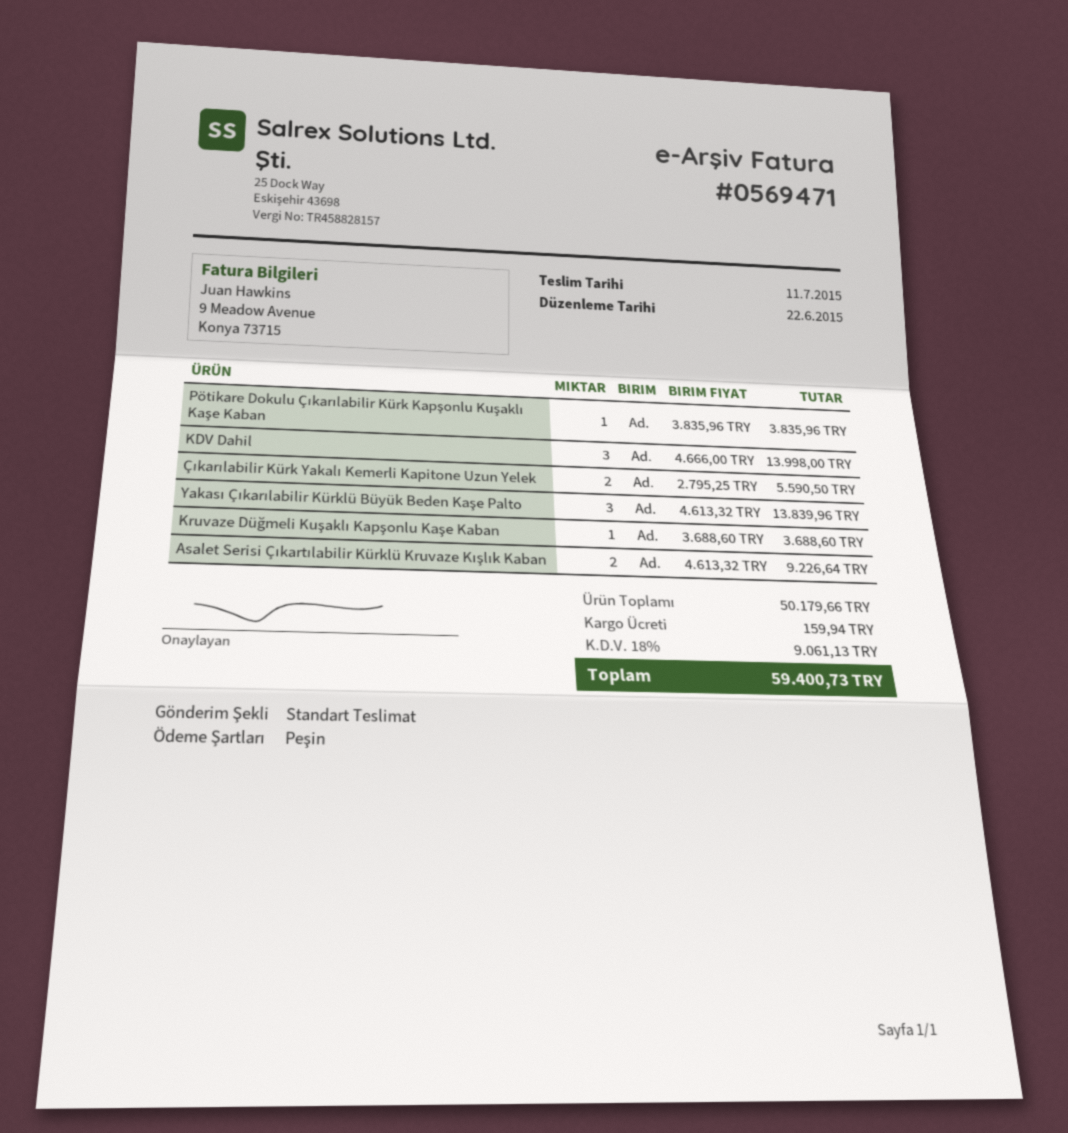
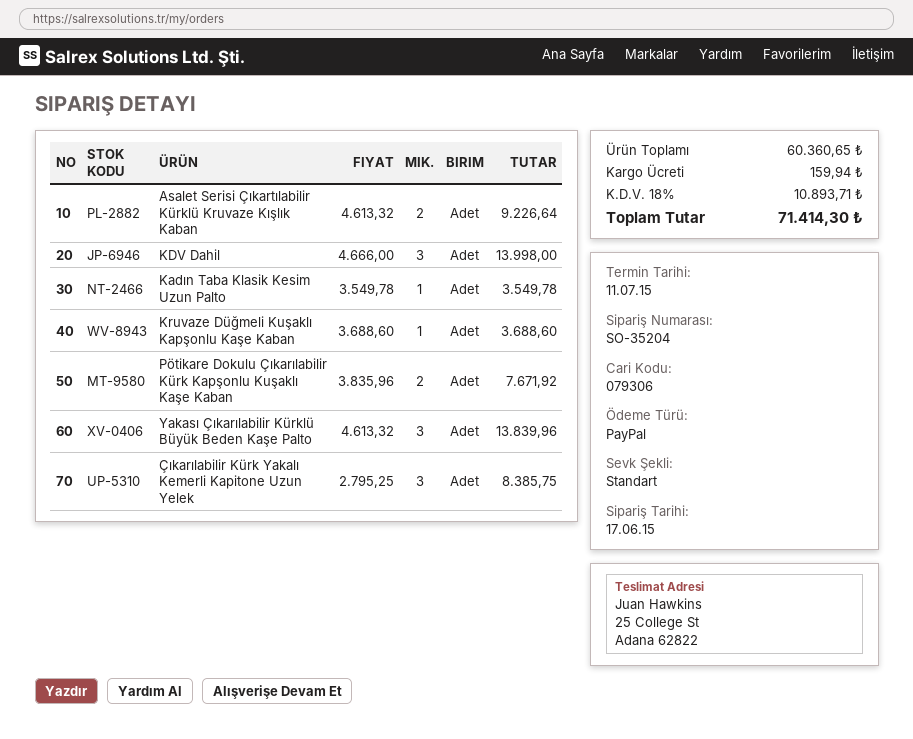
Pötikare Dokulu Çıkarılabilir Kürk Kapşonlu Kuşaklı Kaşe Kaban: 1 x 3835.96 = 3835.96 -> 2 x 3835.96 = 7671.92
Çıkarılabilir Kürk Yakalı Kemerli Kapitone Uzun Yelek: 2 x 2795.25 = 5590.50 -> 3 x 2795.25 = 8385.75
Kadın Taba Klasik Kesim Uzun Palto: none -> 1 x 3549.78 = 3549.78
subtotal: 50179.66 -> 60360.65
tax: 18% = 9061.13 -> 18% = 10893.71
total: 59400.73 -> 71414.30

